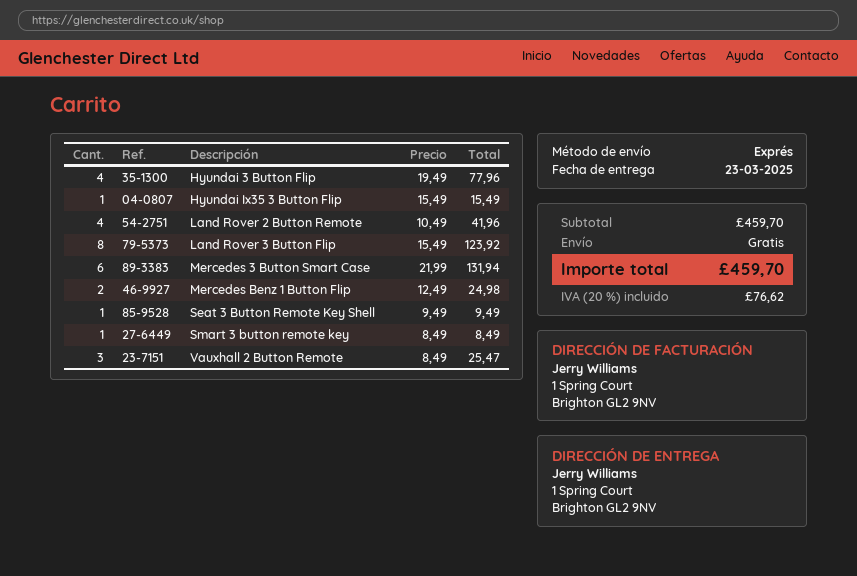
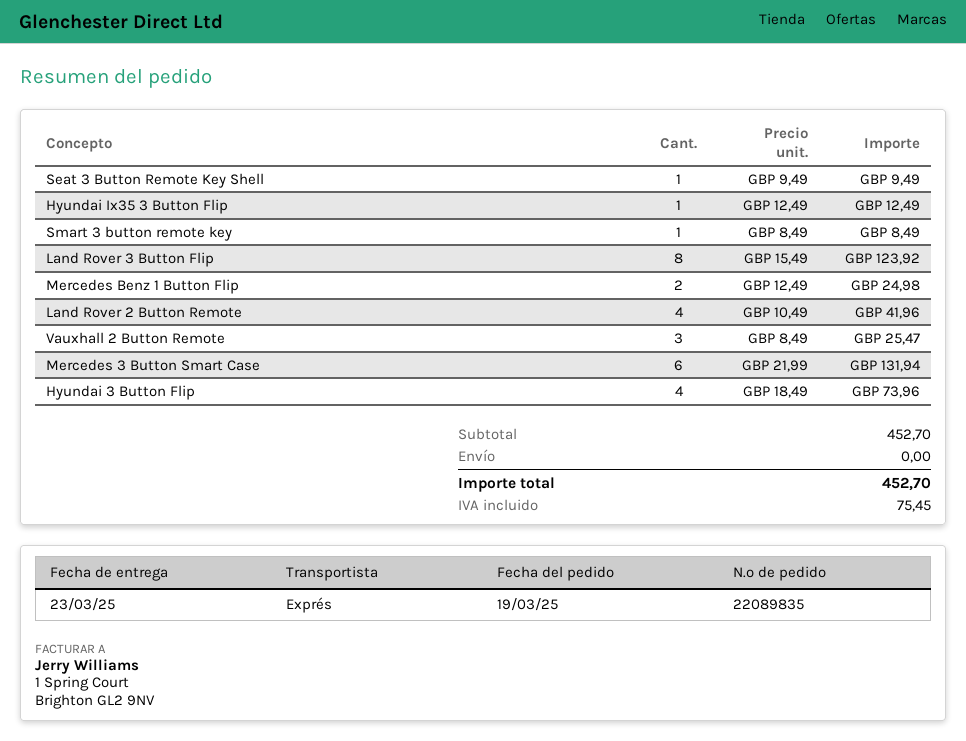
Hyundai 3 Button Flip: 4 x 19.49 = 77.96 -> 4 x 18.49 = 73.96
Hyundai Ix35 3 Button Flip: 1 x 15.49 = 15.49 -> 1 x 12.49 = 12.49
subtotal: 459.70 -> 452.70
tax: 76.62 -> 75.45
total: 459.70 -> 452.70

